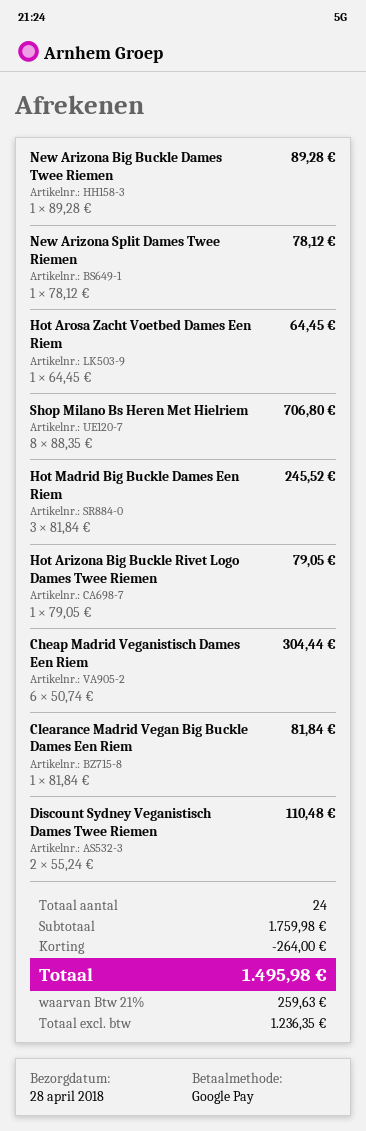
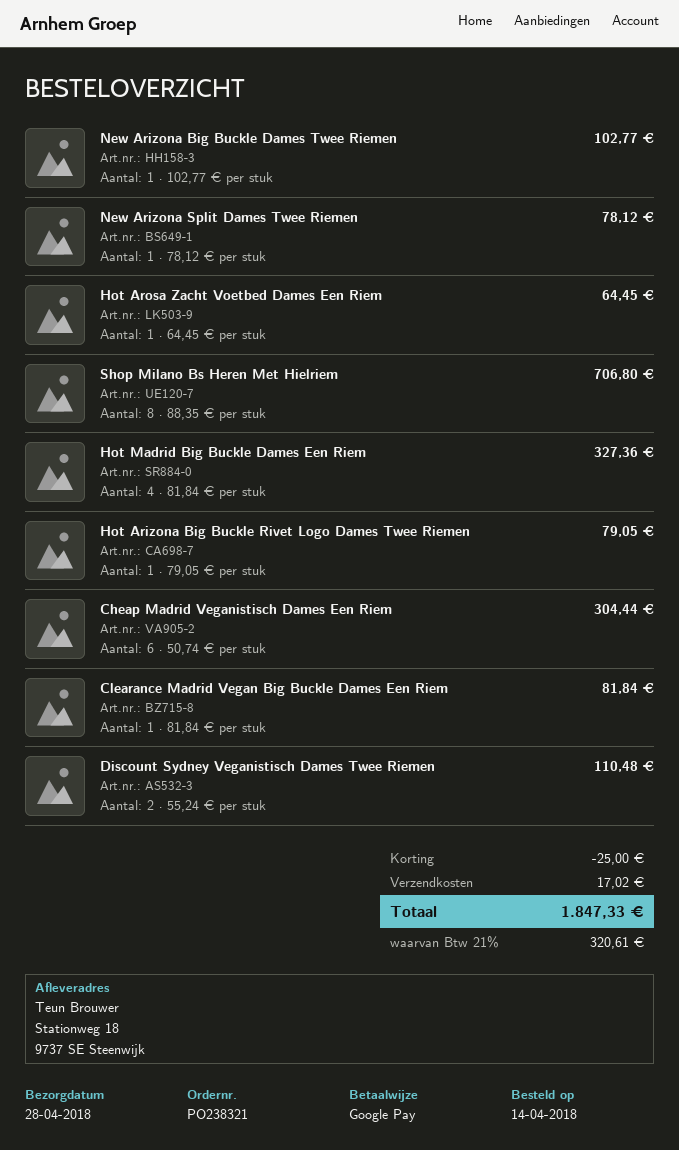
New Arizona Big Buckle Dames Twee Riemen: 1 x 89.28 = 89.28 -> 1 x 102.77 = 102.77
Hot Madrid Big Buckle Dames Een Riem: 3 x 81.84 = 245.52 -> 4 x 81.84 = 327.36
discount: 264.00 -> 25.00
shipping: none -> 17.02
tax: 21% = 259.63 -> 21% = 320.61
total: 1495.98 -> 1847.33

